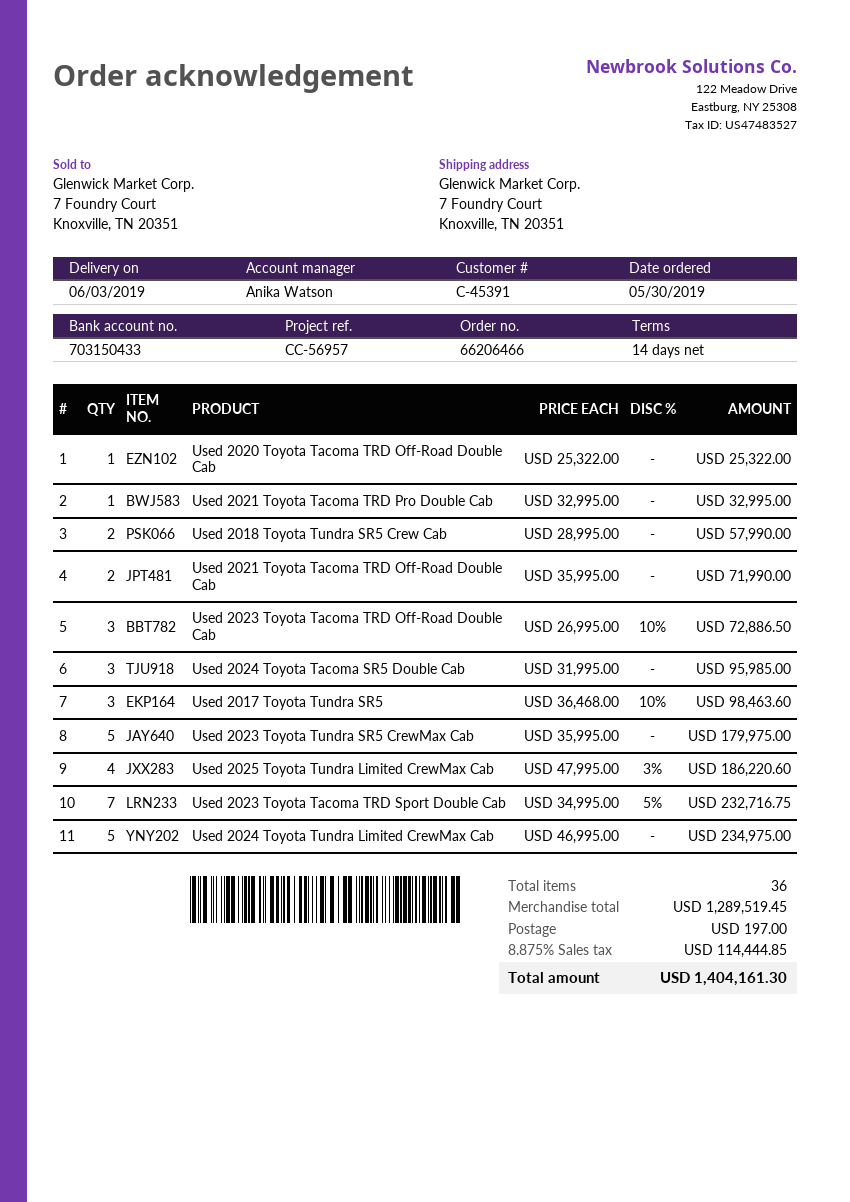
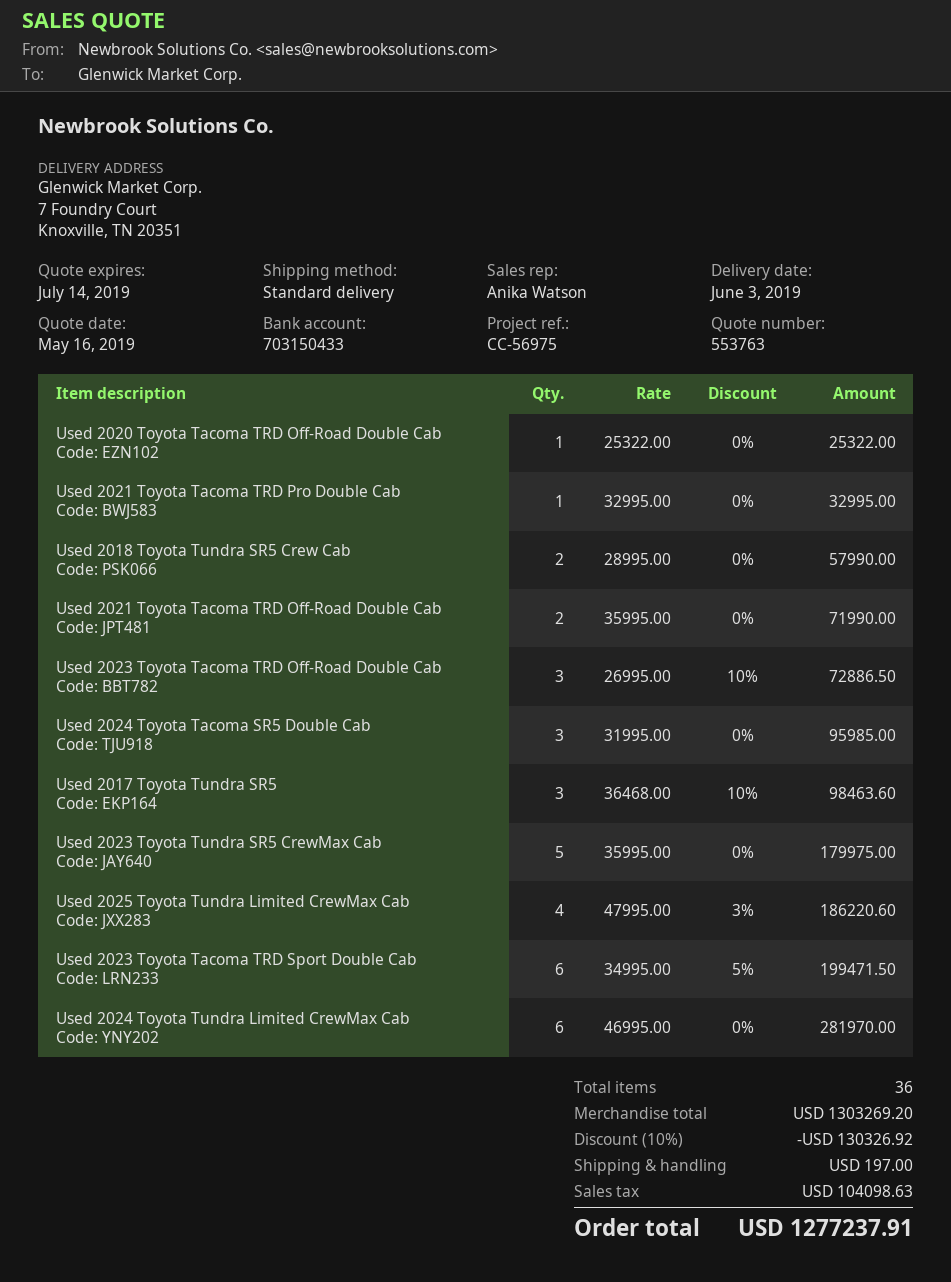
reference: CC-56957 -> CC-56975
Used 2023 Toyota Tacoma TRD Sport Double Cab: 7 x 34995.00 - 5% = 232716.75 -> 6 x 34995.00 - 5% = 199471.50
Used 2024 Toyota Tundra Limited CrewMax Cab: 5 x 46995.00 = 234975.00 -> 6 x 46995.00 = 281970.00
subtotal: 1289519.45 -> 1303269.20
discount: none -> 10% = 130326.92
tax: 114444.85 -> 104098.63
total: 1404161.30 -> 1277237.91

